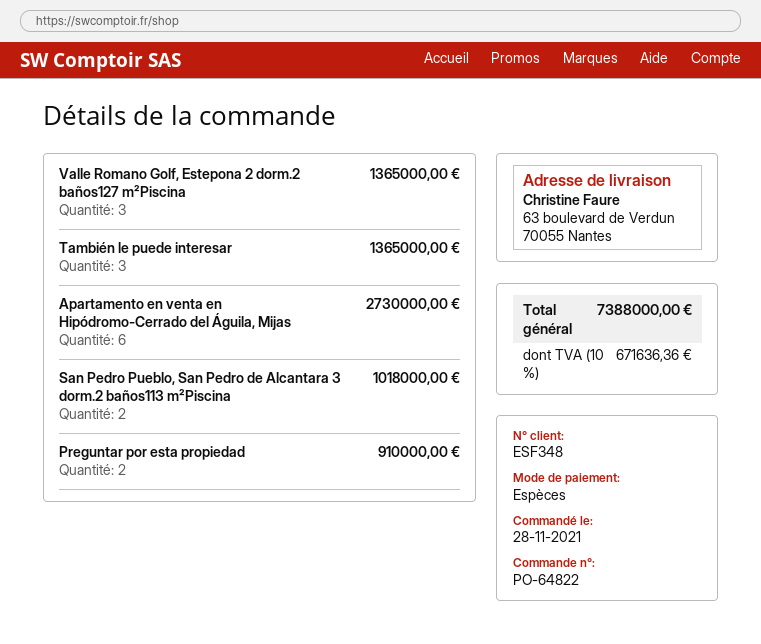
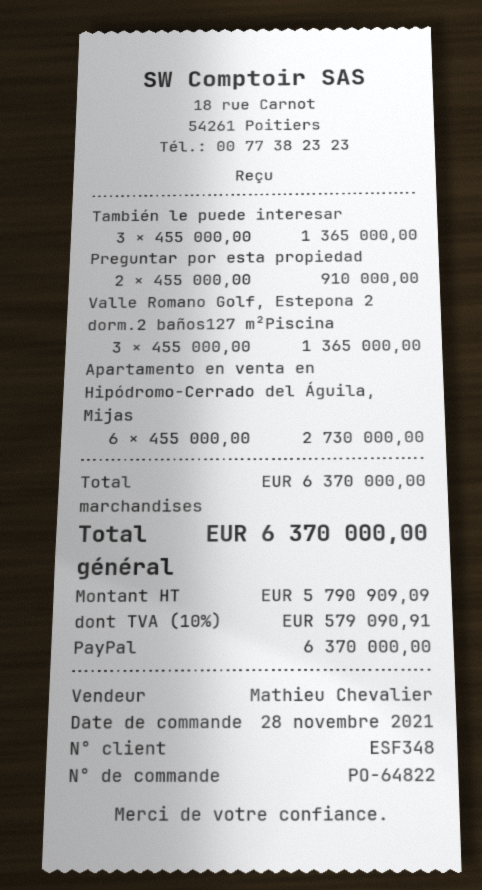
payment method: cash -> PayPal
San Pedro Pueblo, San Pedro de Alcantara 3 dorm.2 baños113 m²Piscina: 2 for 1018000.00 -> none
tax: 10% = 671636.36 -> 10% = 579090.91
total: 7388000.00 -> 6370000.00

